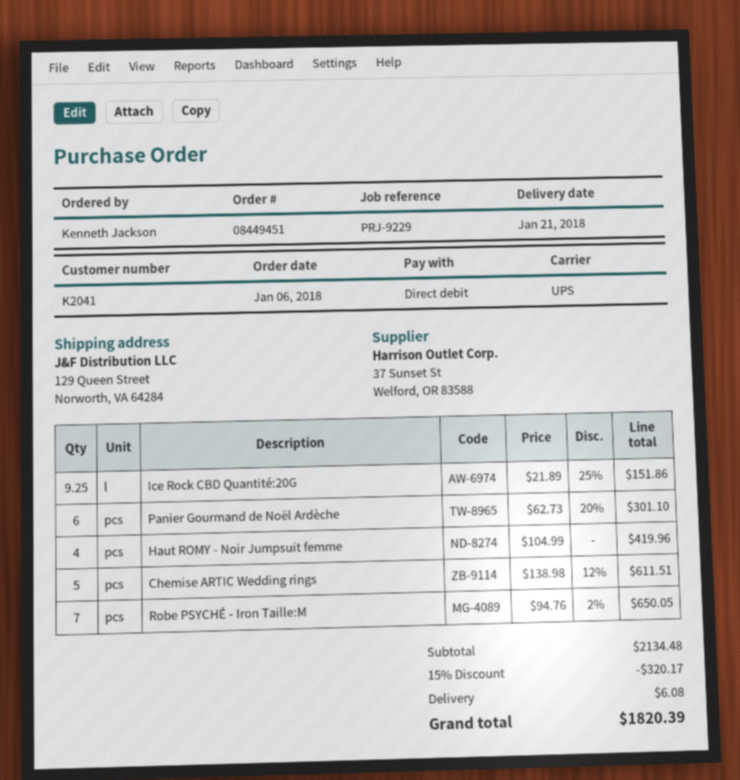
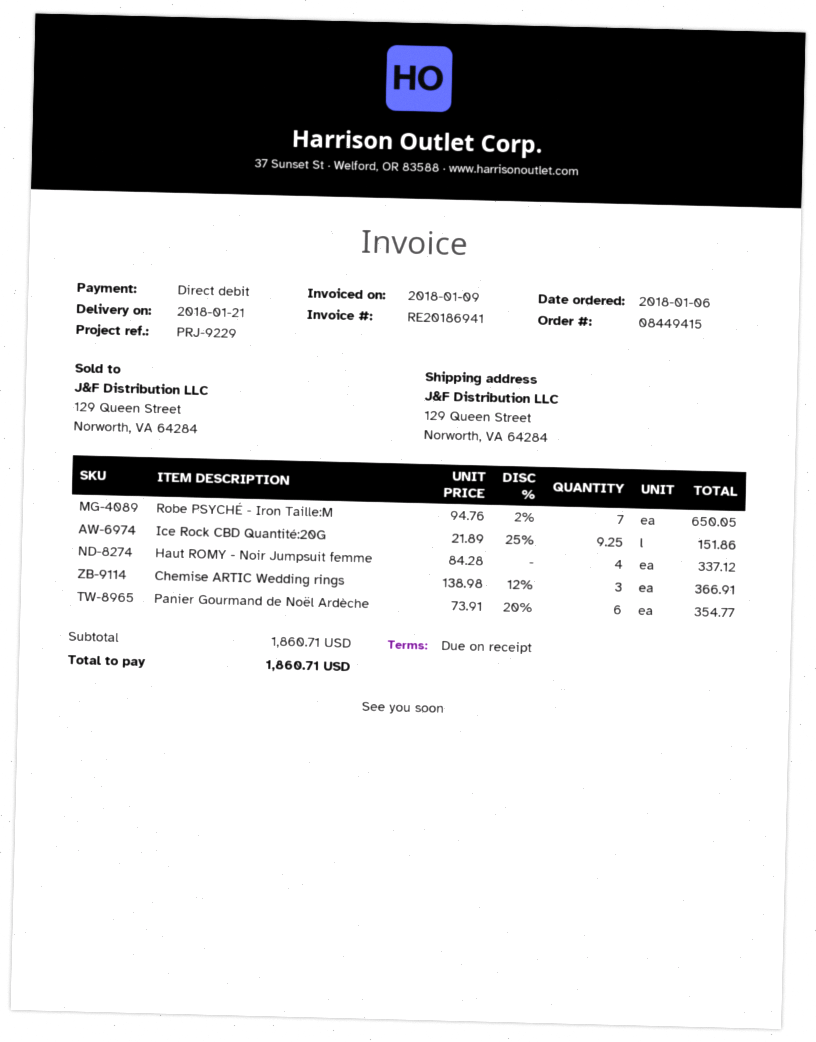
order number: 08449451 -> 08449415
Panier Gourmand de Noël Ardèche: 6 x 62.73 - 20% = 301.10 -> 6 x 73.91 - 20% = 354.77
Haut ROMY - Noir Jumpsuit femme: 4 x 104.99 = 419.96 -> 4 x 84.28 = 337.12
Chemise ARTIC Wedding rings: 5 x 138.98 - 12% = 611.51 -> 3 x 138.98 - 12% = 366.91
subtotal: 2134.48 -> 1860.71
discount: 15% = 320.17 -> none
shipping: 6.08 -> none
total: 1820.39 -> 1860.71

